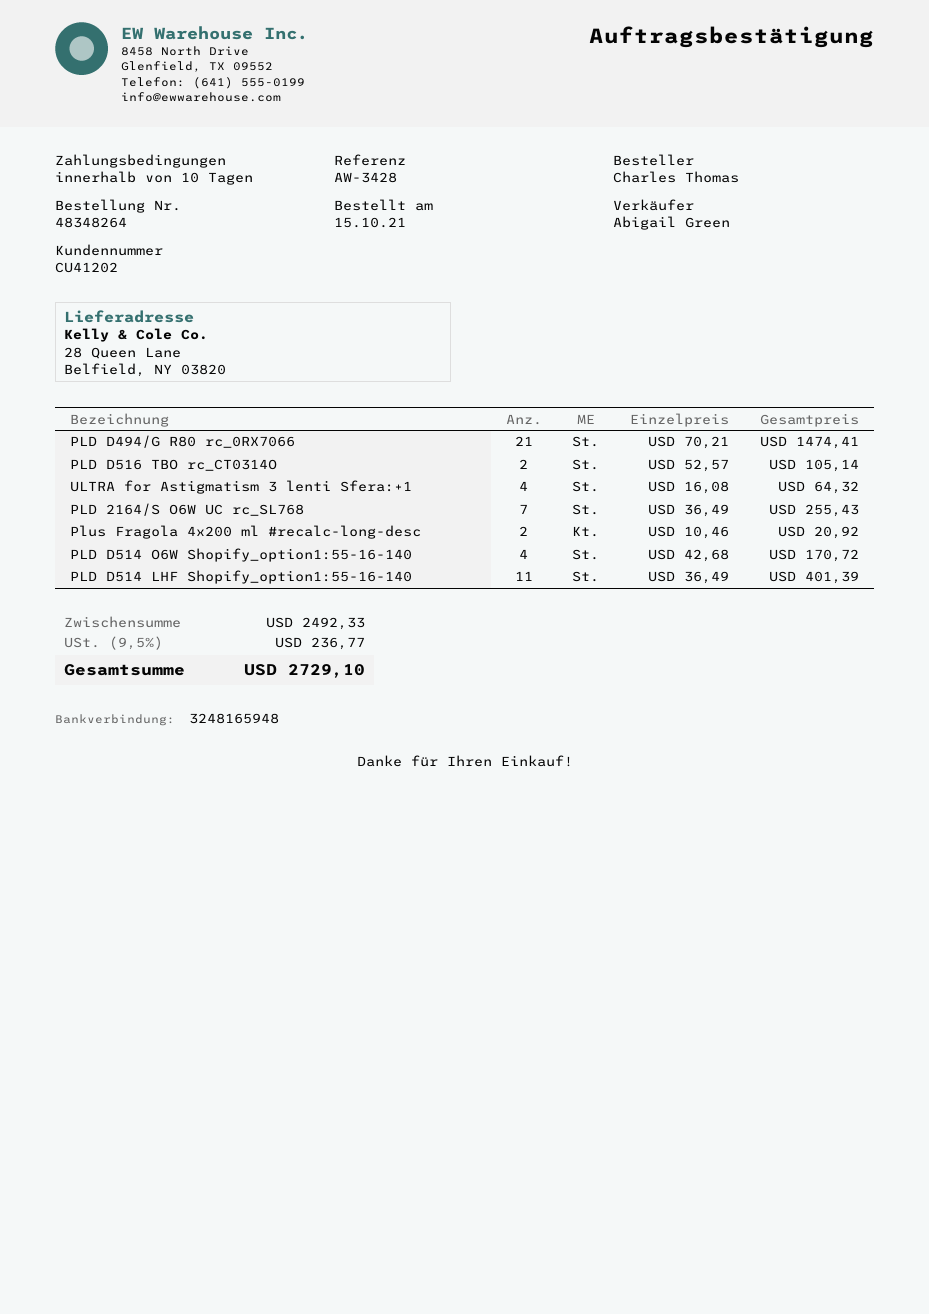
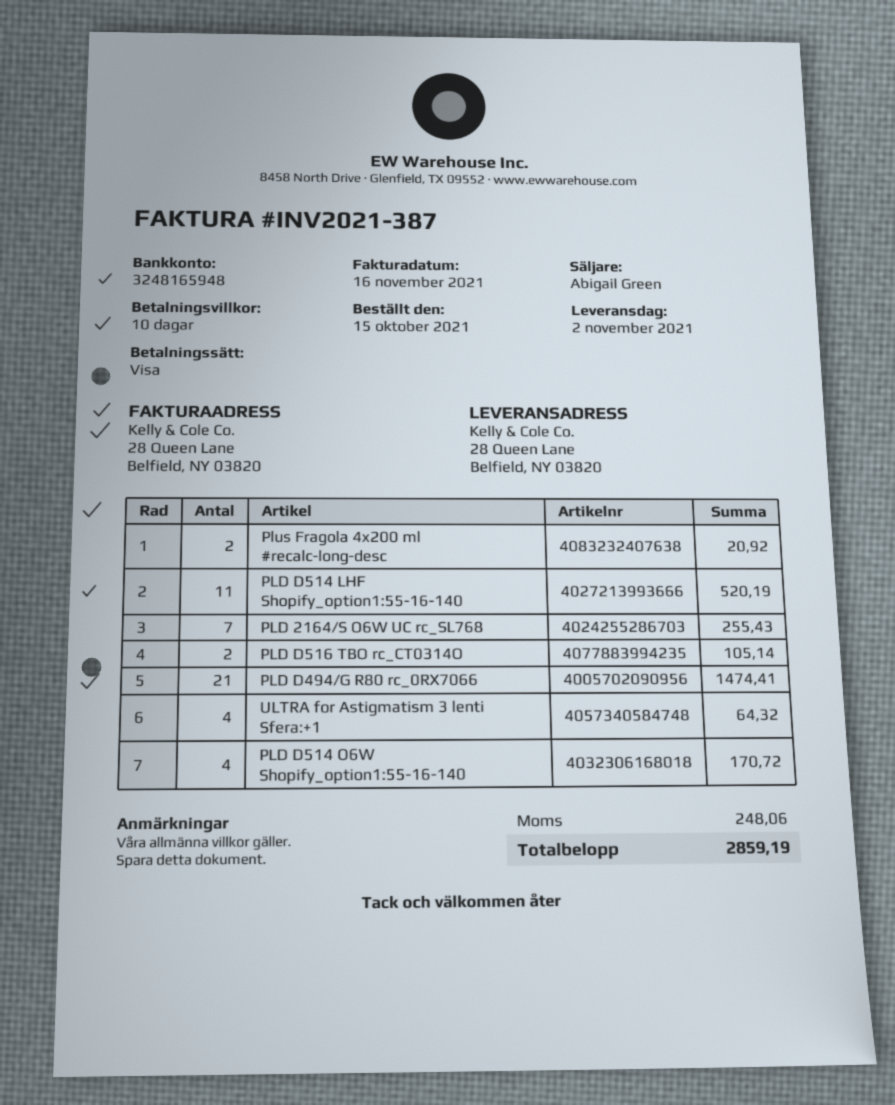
PLD D514 LHF Shopify_option1:55-16-140: 11 for 401.39 -> 11 for 520.19
tax: 236.77 -> 248.06
total: 2729.10 -> 2859.19

